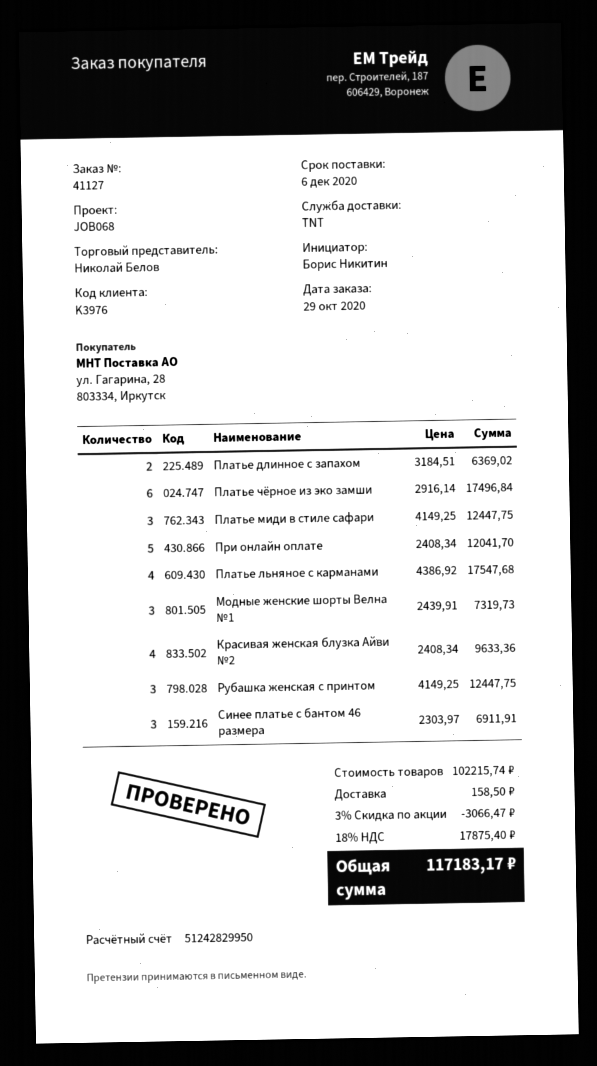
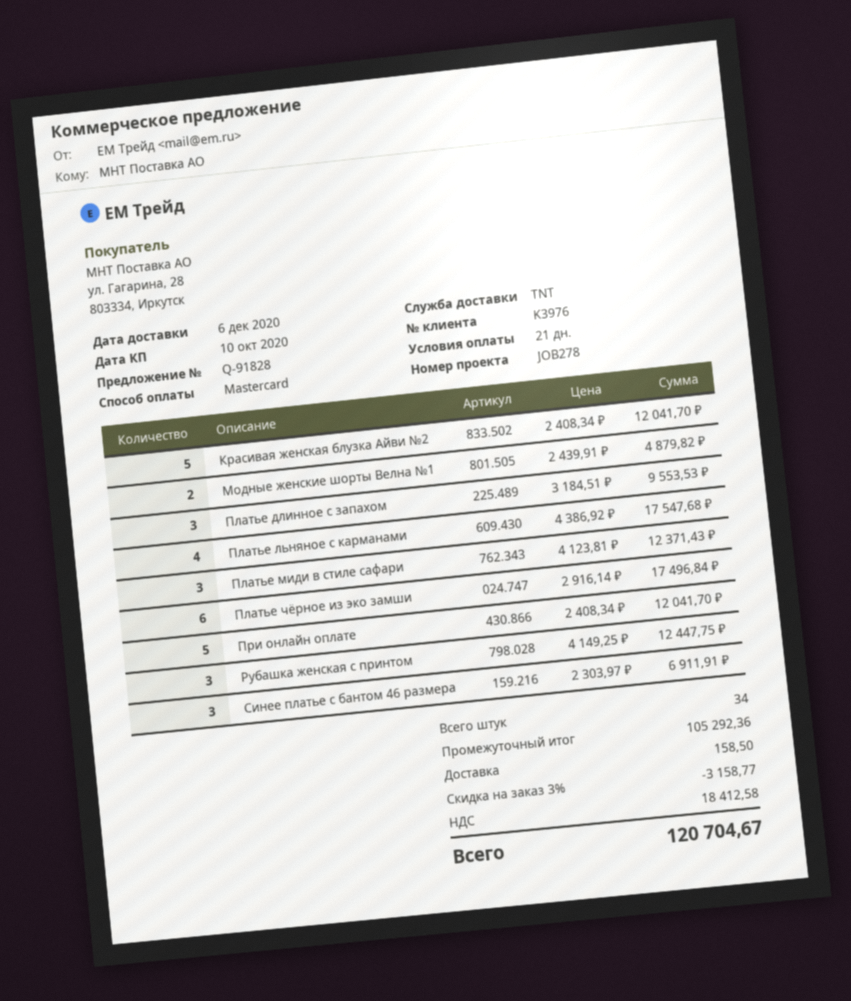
reference: JOB068 -> JOB278
Платье длинное с запахом: 2 x 3184.51 = 6369.02 -> 3 x 3184.51 = 9553.53
Платье миди в стиле сафари: 3 x 4149.25 = 12447.75 -> 3 x 4123.81 = 12371.43
Модные женские шорты Велна №1: 3 x 2439.91 = 7319.73 -> 2 x 2439.91 = 4879.82
Красивая женская блузка Айви №2: 4 x 2408.34 = 9633.36 -> 5 x 2408.34 = 12041.70
subtotal: 102215.74 -> 105292.36
discount: 3% = 3066.47 -> 3% = 3158.77
tax: 17875.40 -> 18412.58
total: 117183.17 -> 120704.67

